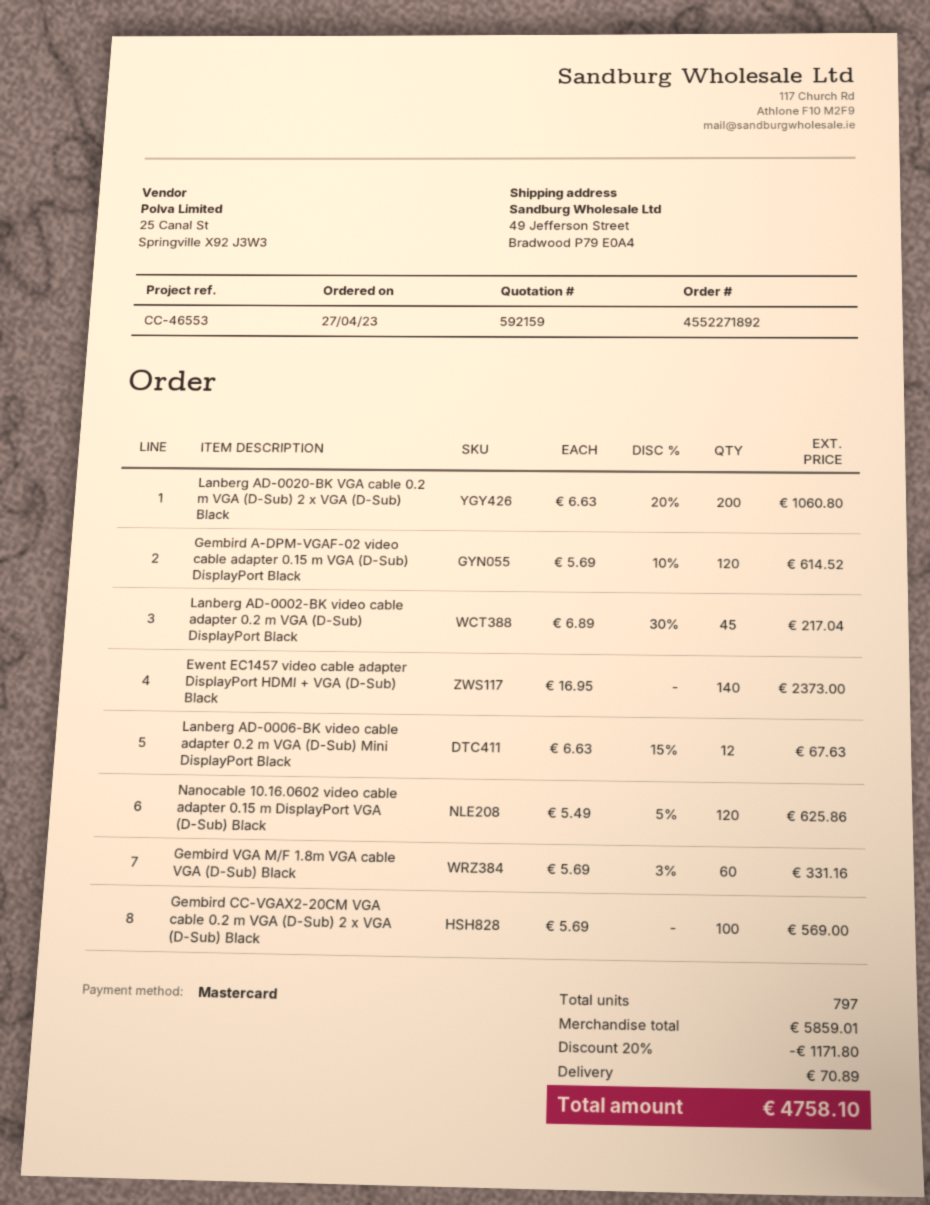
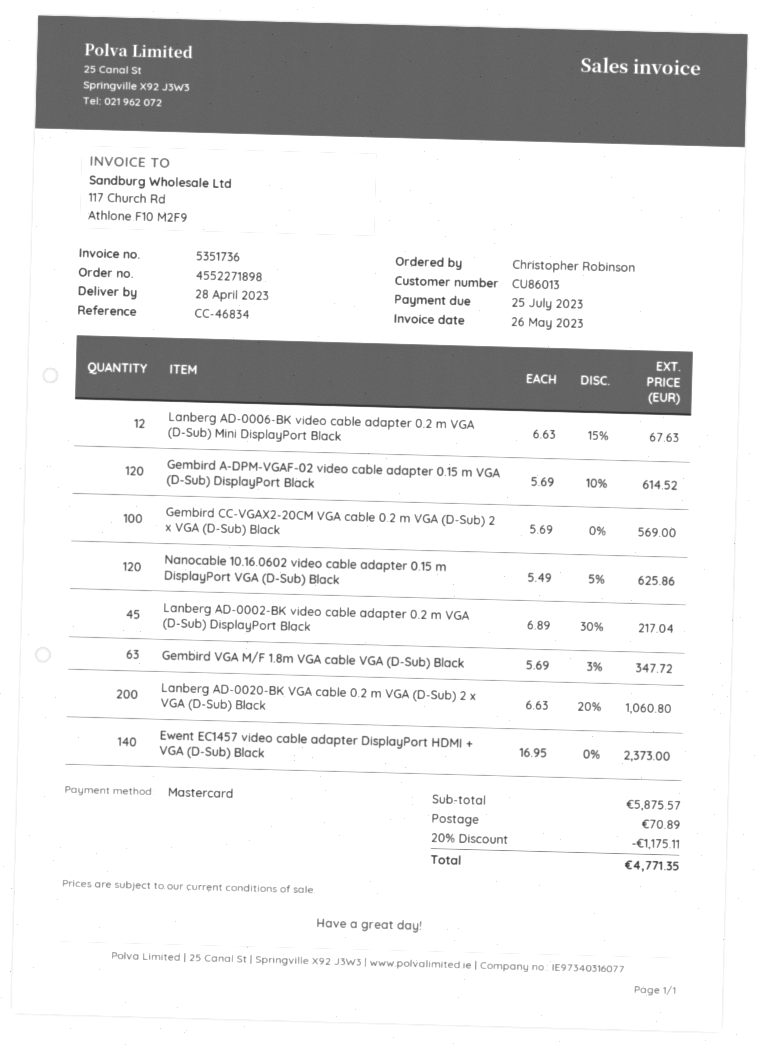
order number: 4552271892 -> 4552271898
reference: CC-46553 -> CC-46834
Gembird VGA M/F 1.8m VGA cable VGA (D-Sub) Black: 60 x 5.69 - 3% = 331.16 -> 63 x 5.69 - 3% = 347.72
subtotal: 5859.01 -> 5875.57
discount: 20% = 1171.80 -> 20% = 1175.11
total: 4758.10 -> 4771.35

